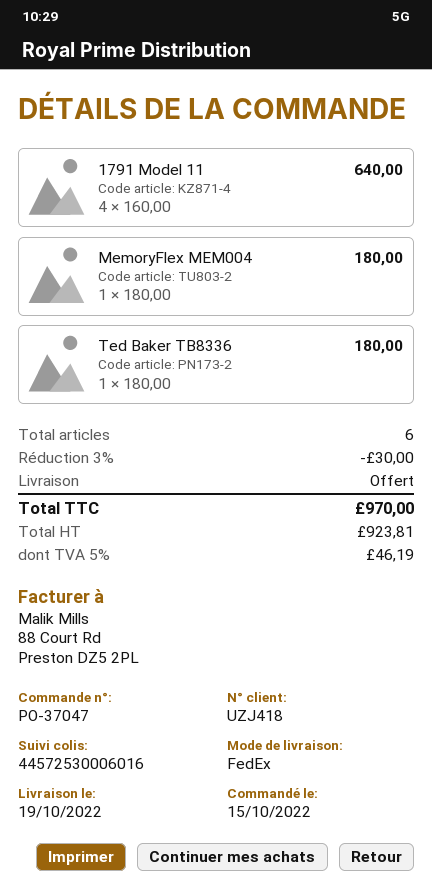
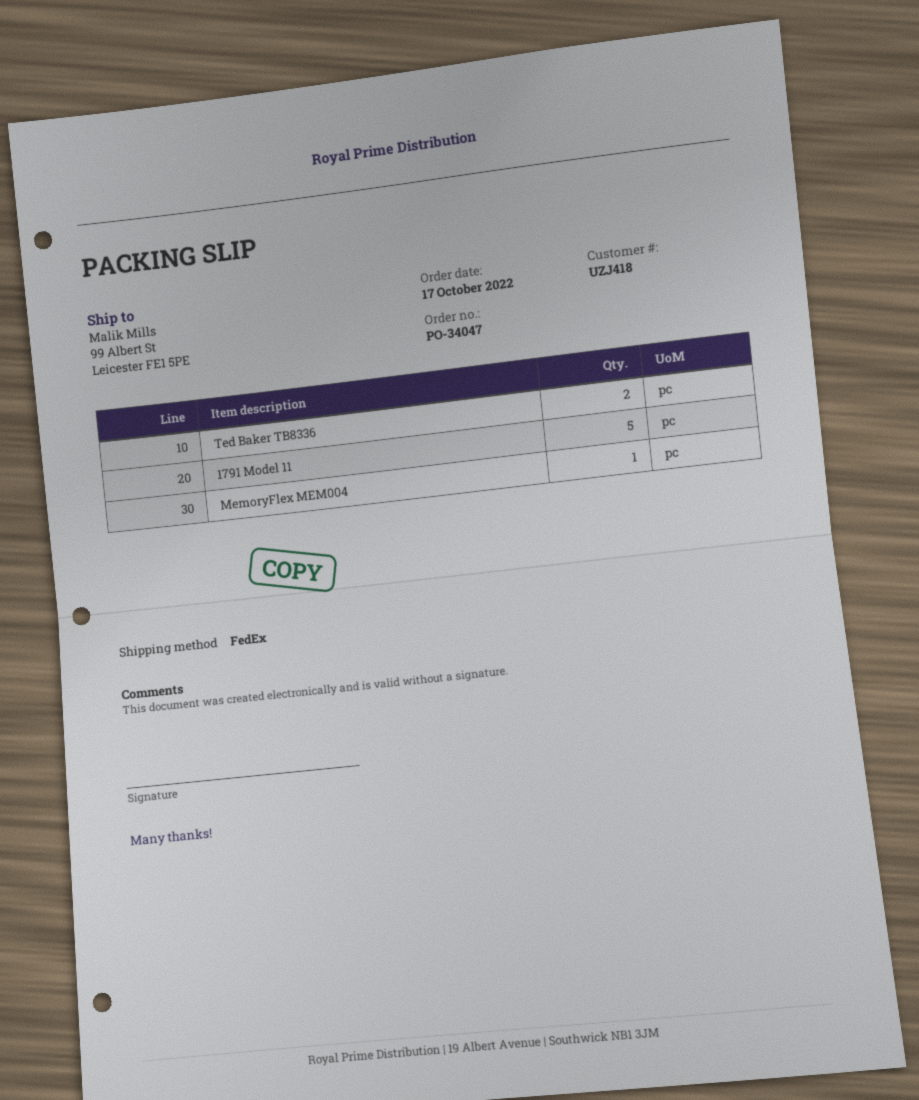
order number: PO-37047 -> PO-34047
order date: 2022-10-15 -> 2022-10-17
1791 Model 11: 4 -> 5
Ted Baker TB8336: 1 -> 2

